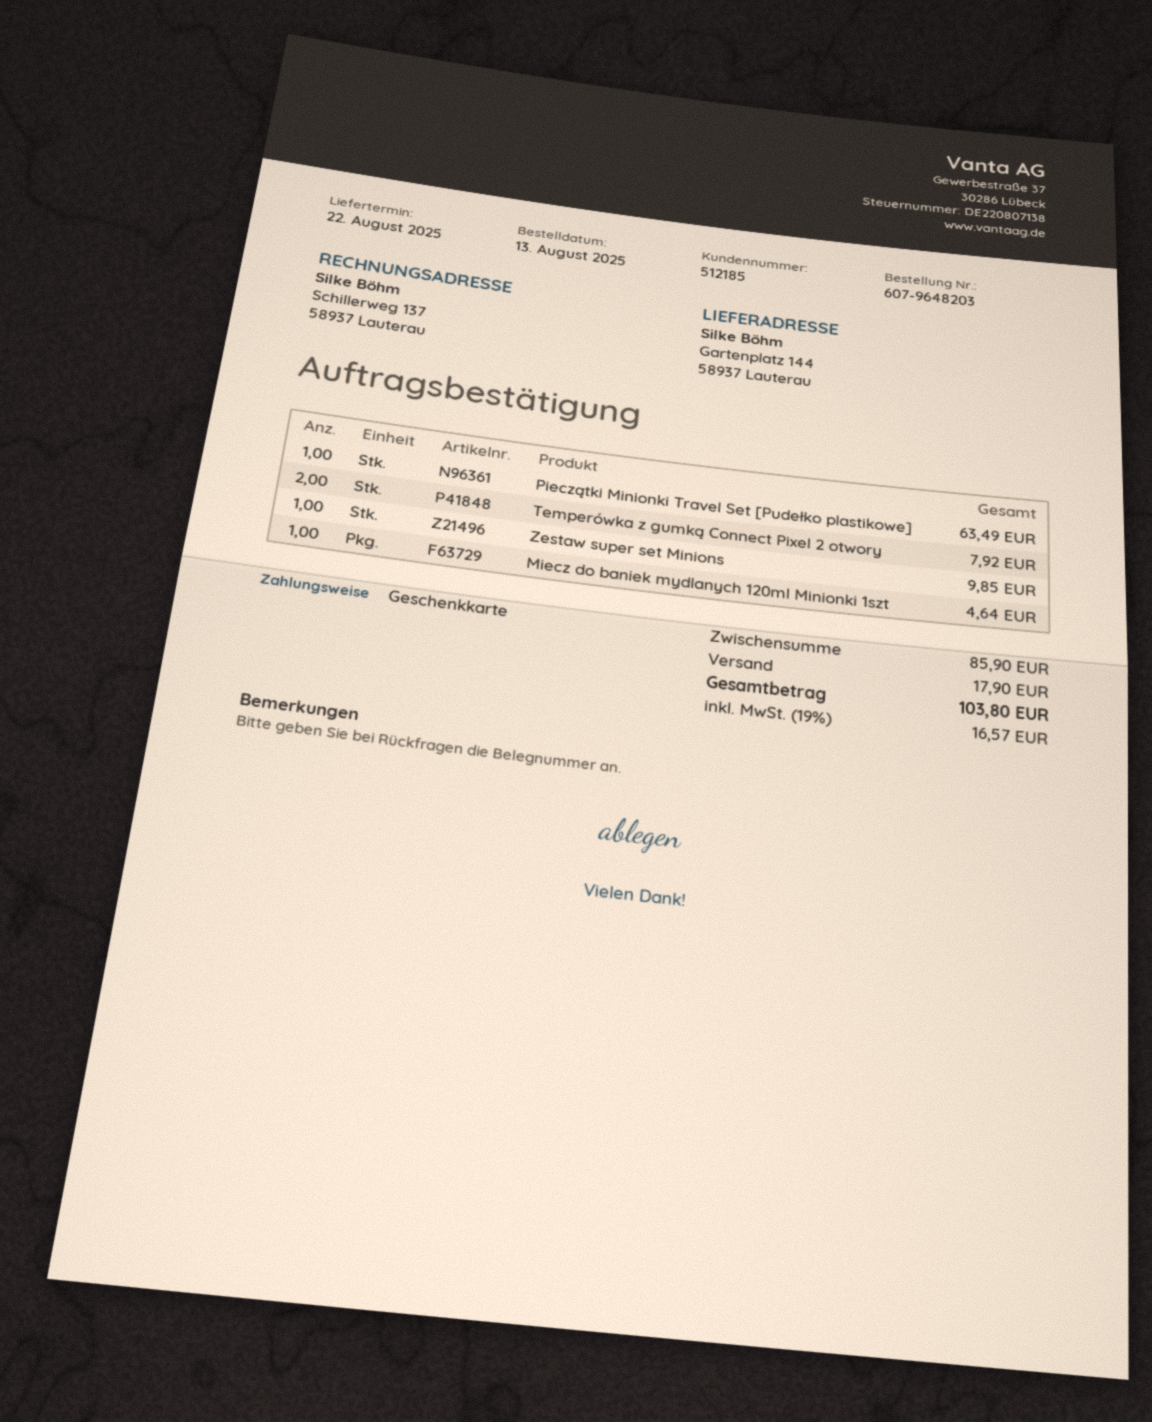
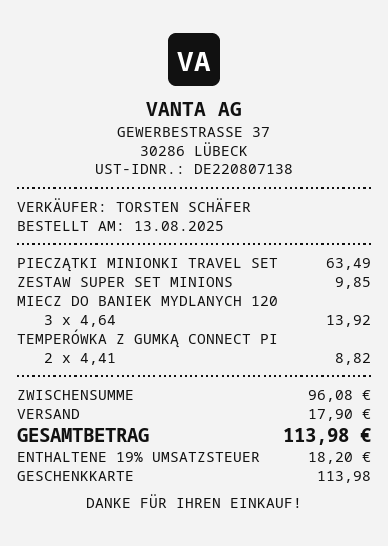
Temperówka z gumką Connect Pixel 2 otwory: 2 for 7.92 -> 2 for 8.82
Miecz do baniek mydlanych 120ml Minionki 1szt: 1 for 4.64 -> 3 for 13.92
subtotal: 85.90 -> 96.08
tax: 19% = 16.57 -> 19% = 18.20
total: 103.80 -> 113.98

